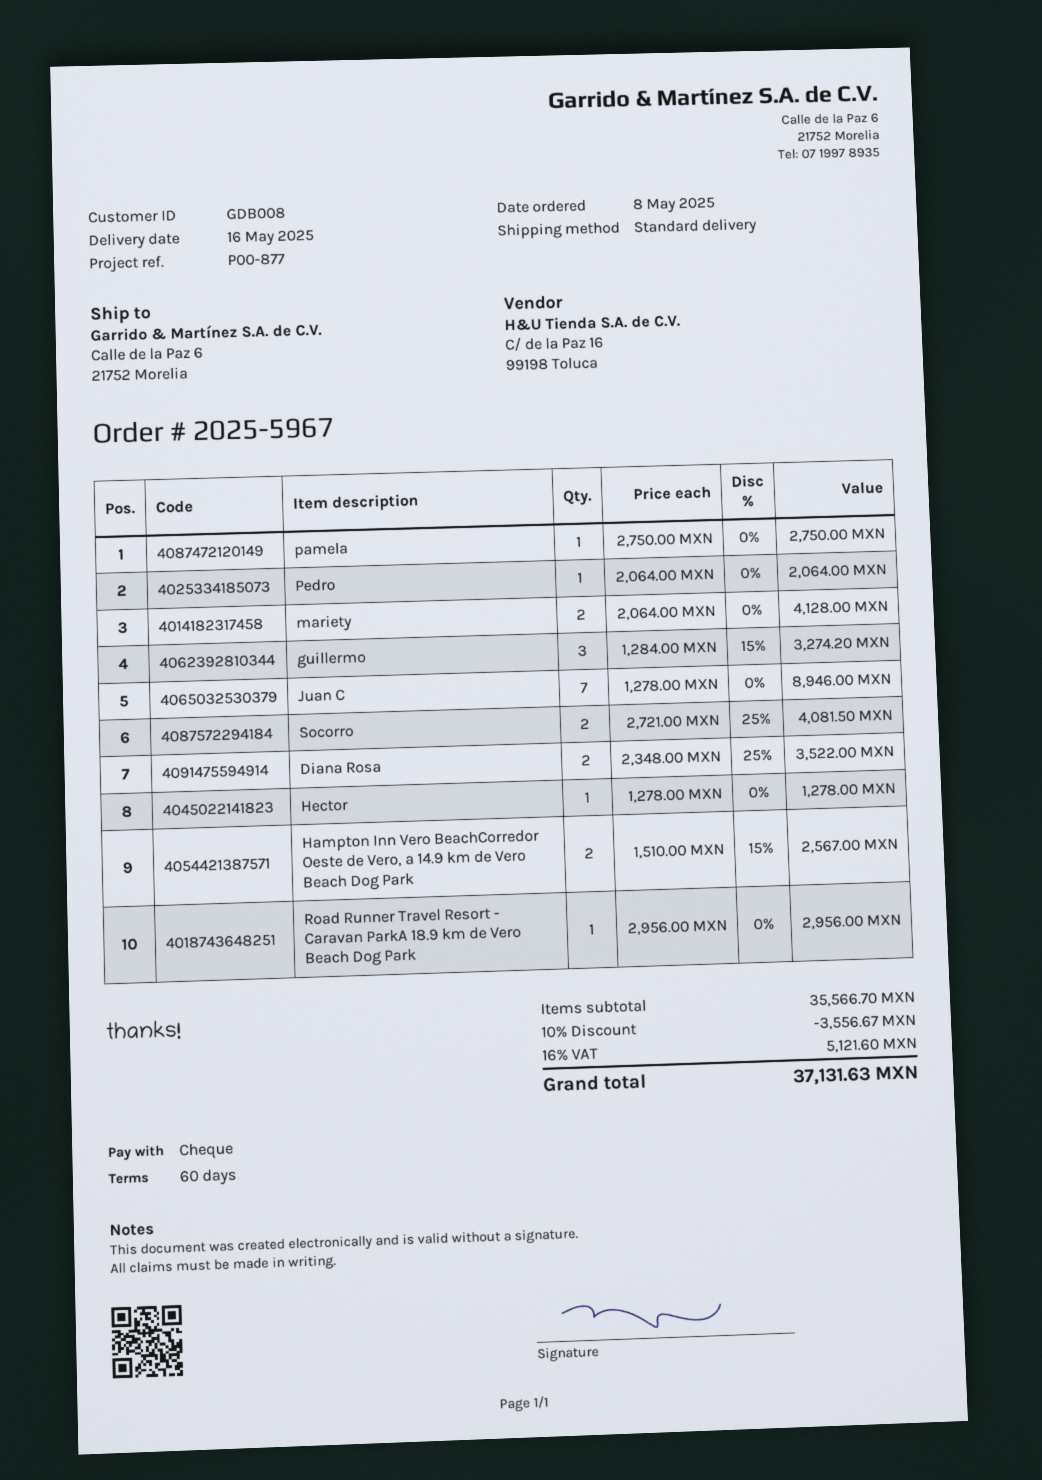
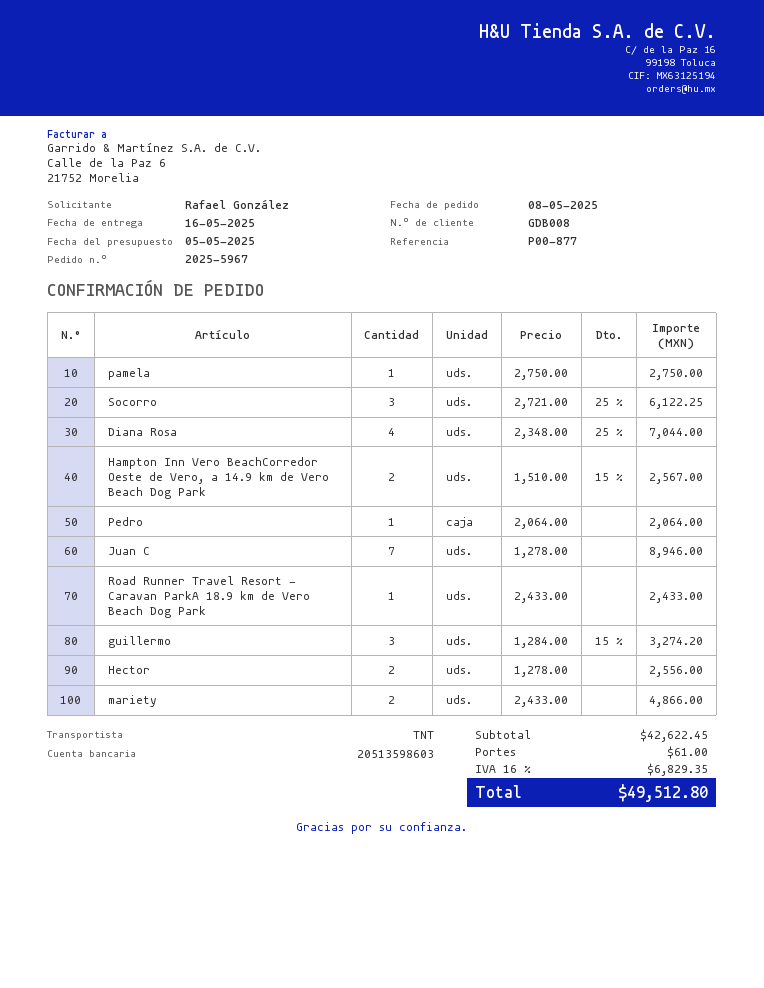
shipping method: standard -> TNT
mariety: 2 x 2064.00 = 4128.00 -> 2 x 2433.00 = 4866.00
Socorro: 2 x 2721.00 - 25% = 4081.50 -> 3 x 2721.00 - 25% = 6122.25
Diana Rosa: 2 x 2348.00 - 25% = 3522.00 -> 4 x 2348.00 - 25% = 7044.00
Hector: 1 x 1278.00 = 1278.00 -> 2 x 1278.00 = 2556.00
Road Runner Travel Resort - Caravan ParkA 18.9 km de Vero Beach Dog Park: 1 x 2956.00 = 2956.00 -> 1 x 2433.00 = 2433.00
subtotal: 35566.70 -> 42622.45
discount: 10% = 3556.67 -> none
shipping: none -> 61.00
tax: 16% = 5121.60 -> 16% = 6829.35
total: 37131.63 -> 49512.80

